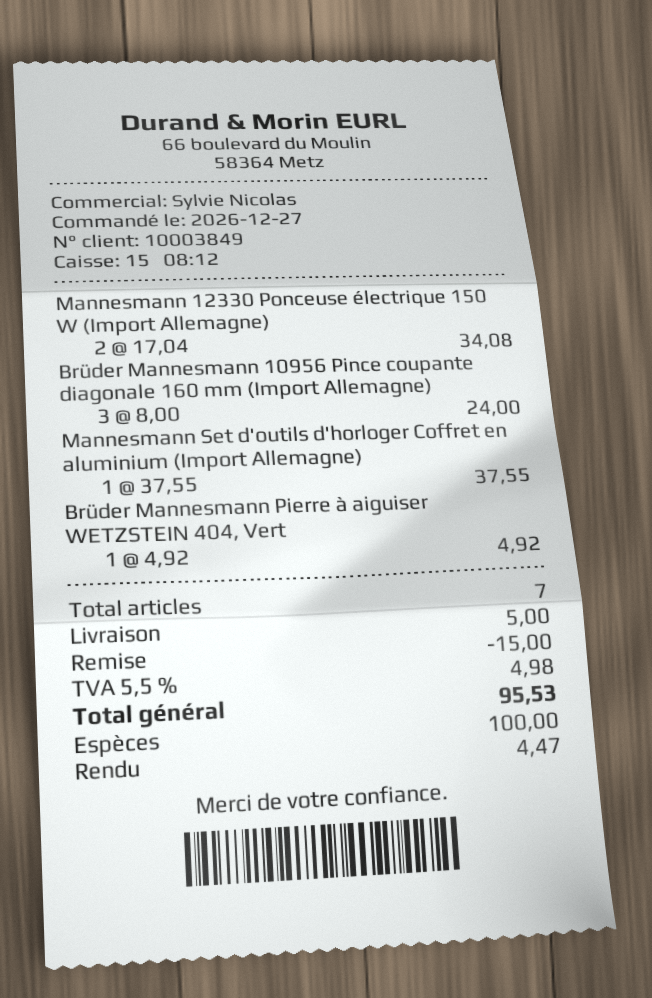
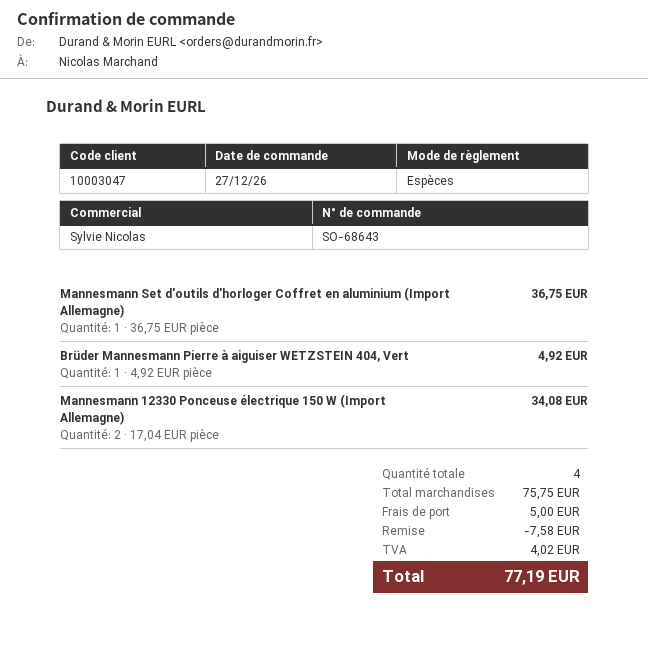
customer number: 10003849 -> 10003047
Brüder Mannesmann 10956 Pince coupante diagonale 160 mm (Import Allemagne): 3 x 8.00 = 24.00 -> none
Mannesmann Set d'outils d'horloger Coffret en aluminium (Import Allemagne): 1 x 37.55 = 37.55 -> 1 x 36.75 = 36.75
total quantity: 7 -> 4
discount: 15.00 -> 7.58
tax: 4.98 -> 4.02
total: 95.53 -> 77.19

